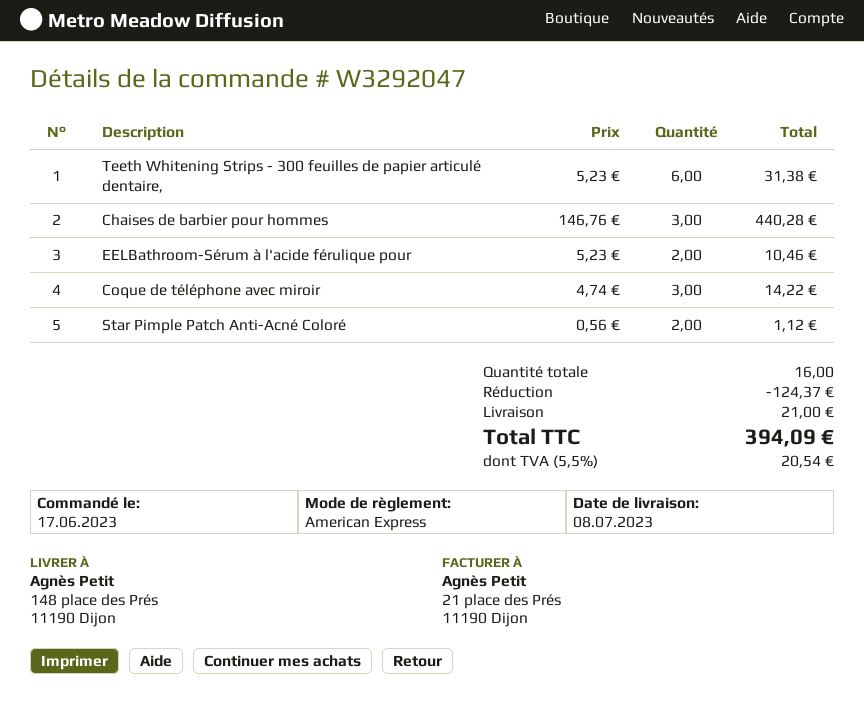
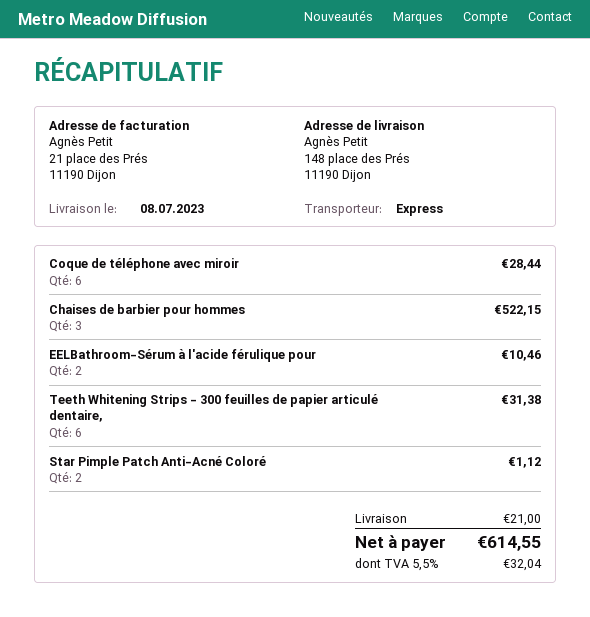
Chaises de barbier pour hommes: 3 for 440.28 -> 3 for 522.15
Coque de téléphone avec miroir: 3 for 14.22 -> 6 for 28.44
discount: 124.37 -> none
tax: 5.5% = 20.54 -> 5.5% = 32.04
total: 394.09 -> 614.55

